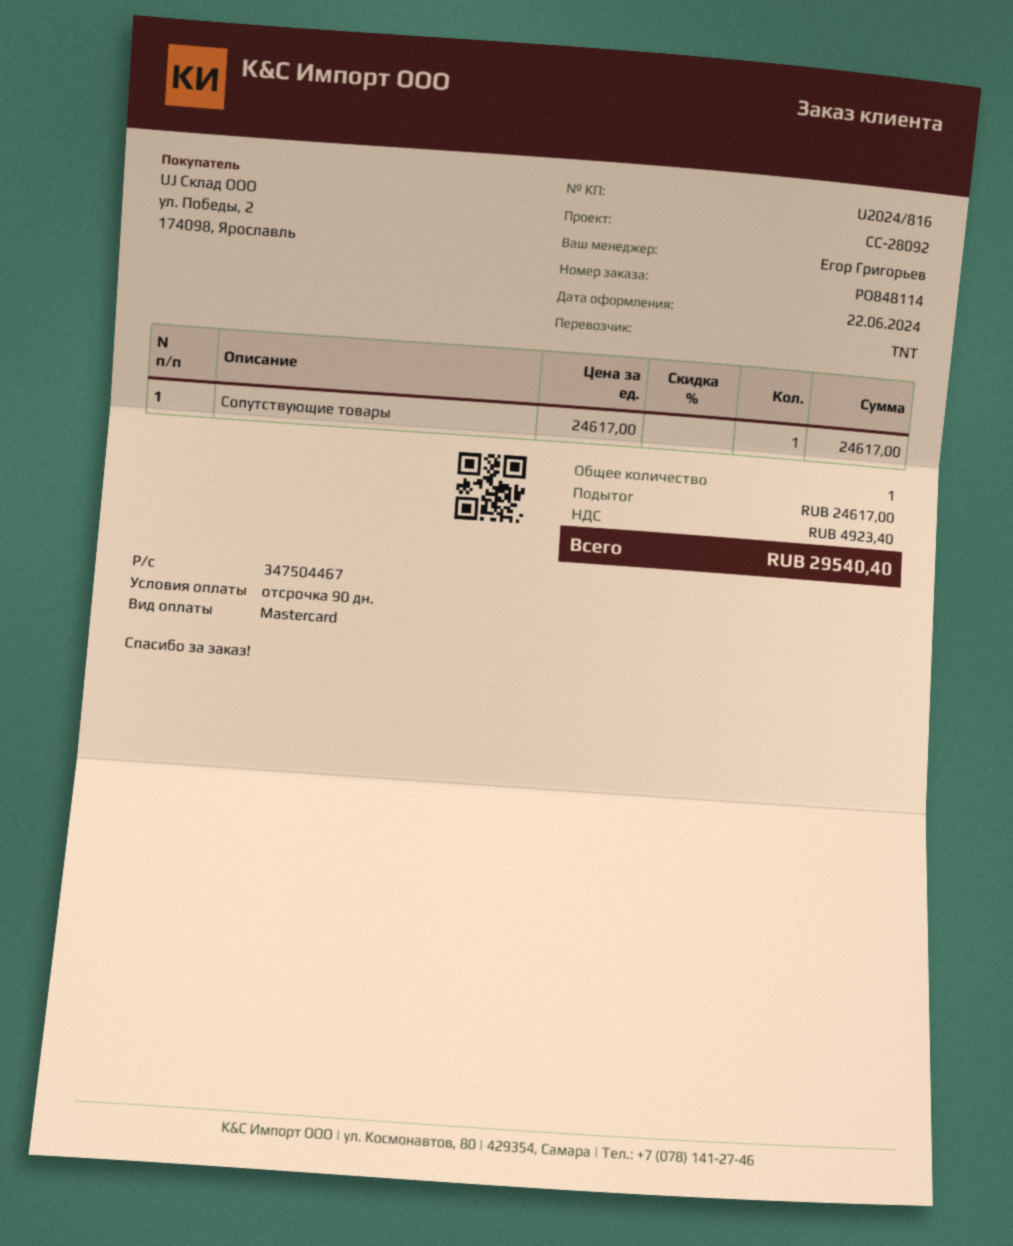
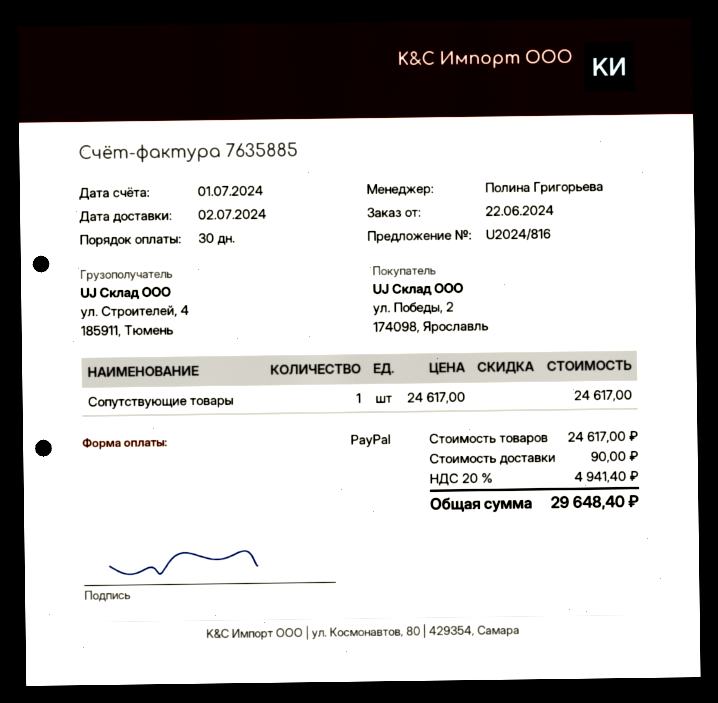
payment terms: 90 days -> 30 days
sales rep: Егор Григорьев -> Полина Григорьева
payment method: Mastercard -> PayPal
shipping: none -> 90.00
tax: 4923.40 -> 4941.40
total: 29540.40 -> 29648.40

